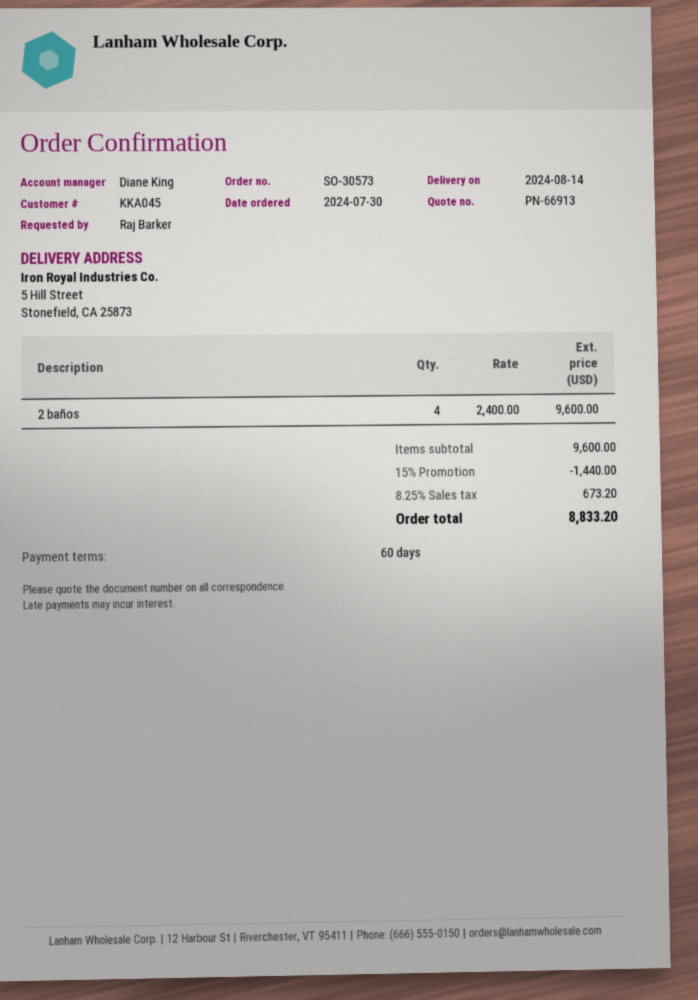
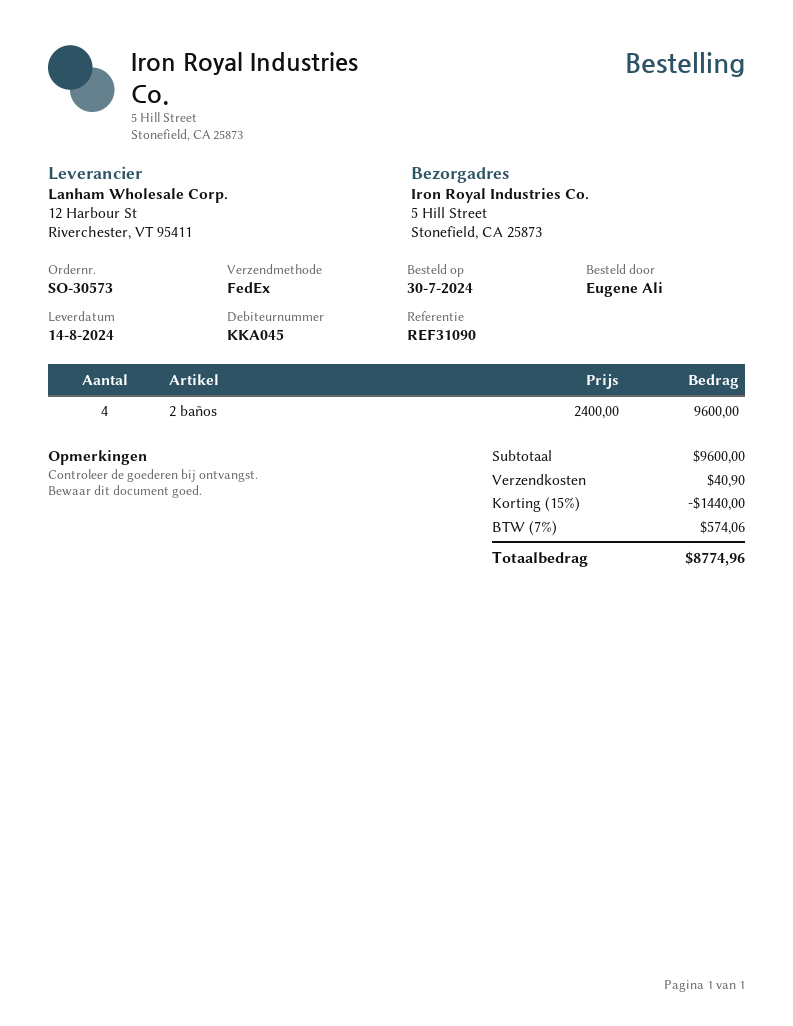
ordered by: Raj Barker -> Eugene Ali
shipping: none -> 40.90
tax: 8.25% = 673.20 -> 7% = 574.06
total: 8833.20 -> 8774.96

